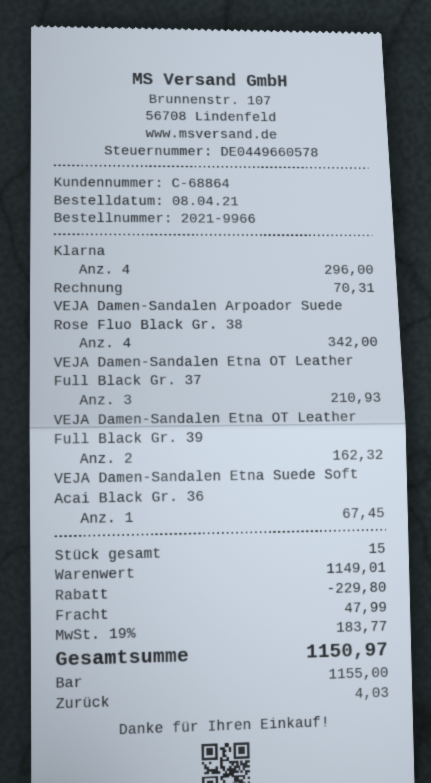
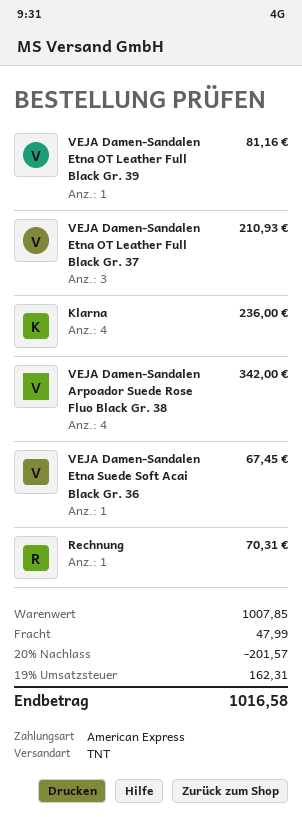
payment method: cash -> American Express
Klarna: 4 for 296.00 -> 4 for 236.00
VEJA Damen-Sandalen Etna OT Leather Full Black Gr. 39: 2 for 162.32 -> 1 for 81.16
subtotal: 1149.01 -> 1007.85
discount: 229.80 -> 201.57
tax: 19% = 183.77 -> 19% = 162.31
total: 1150.97 -> 1016.58

